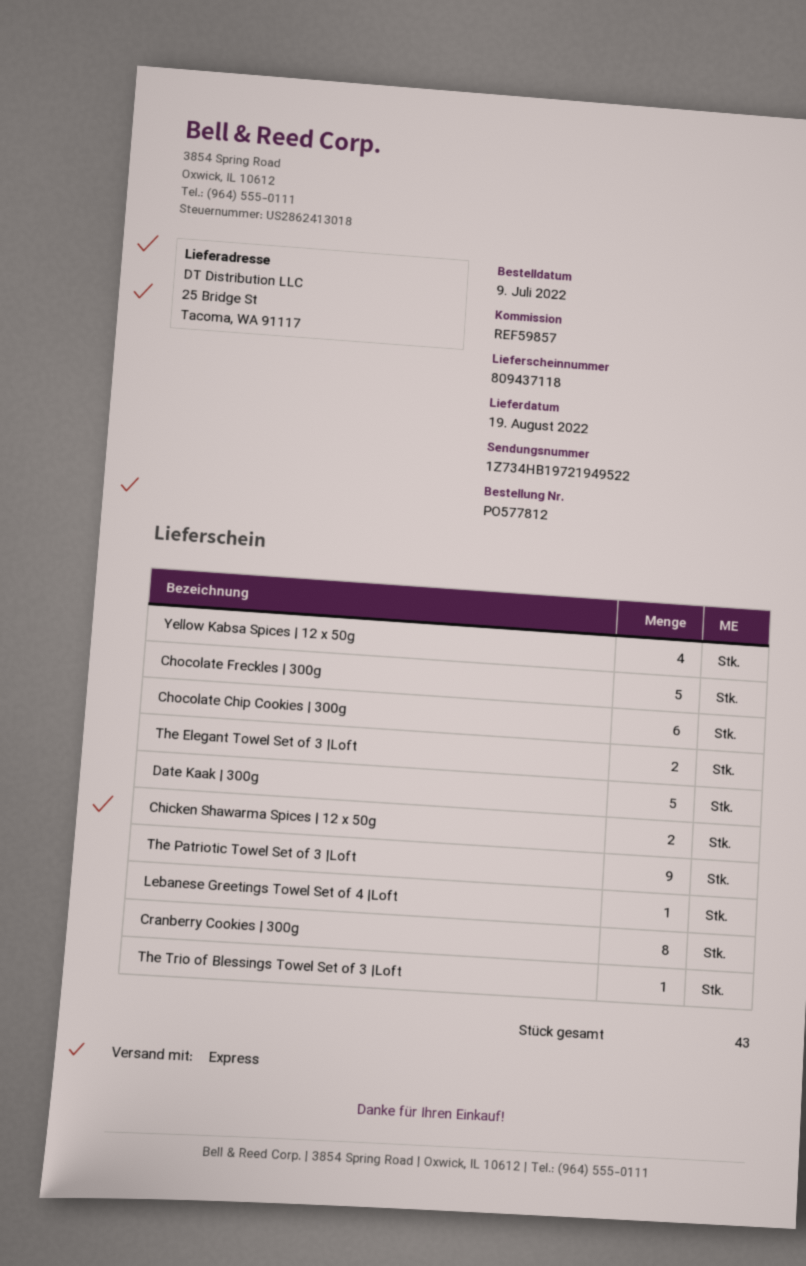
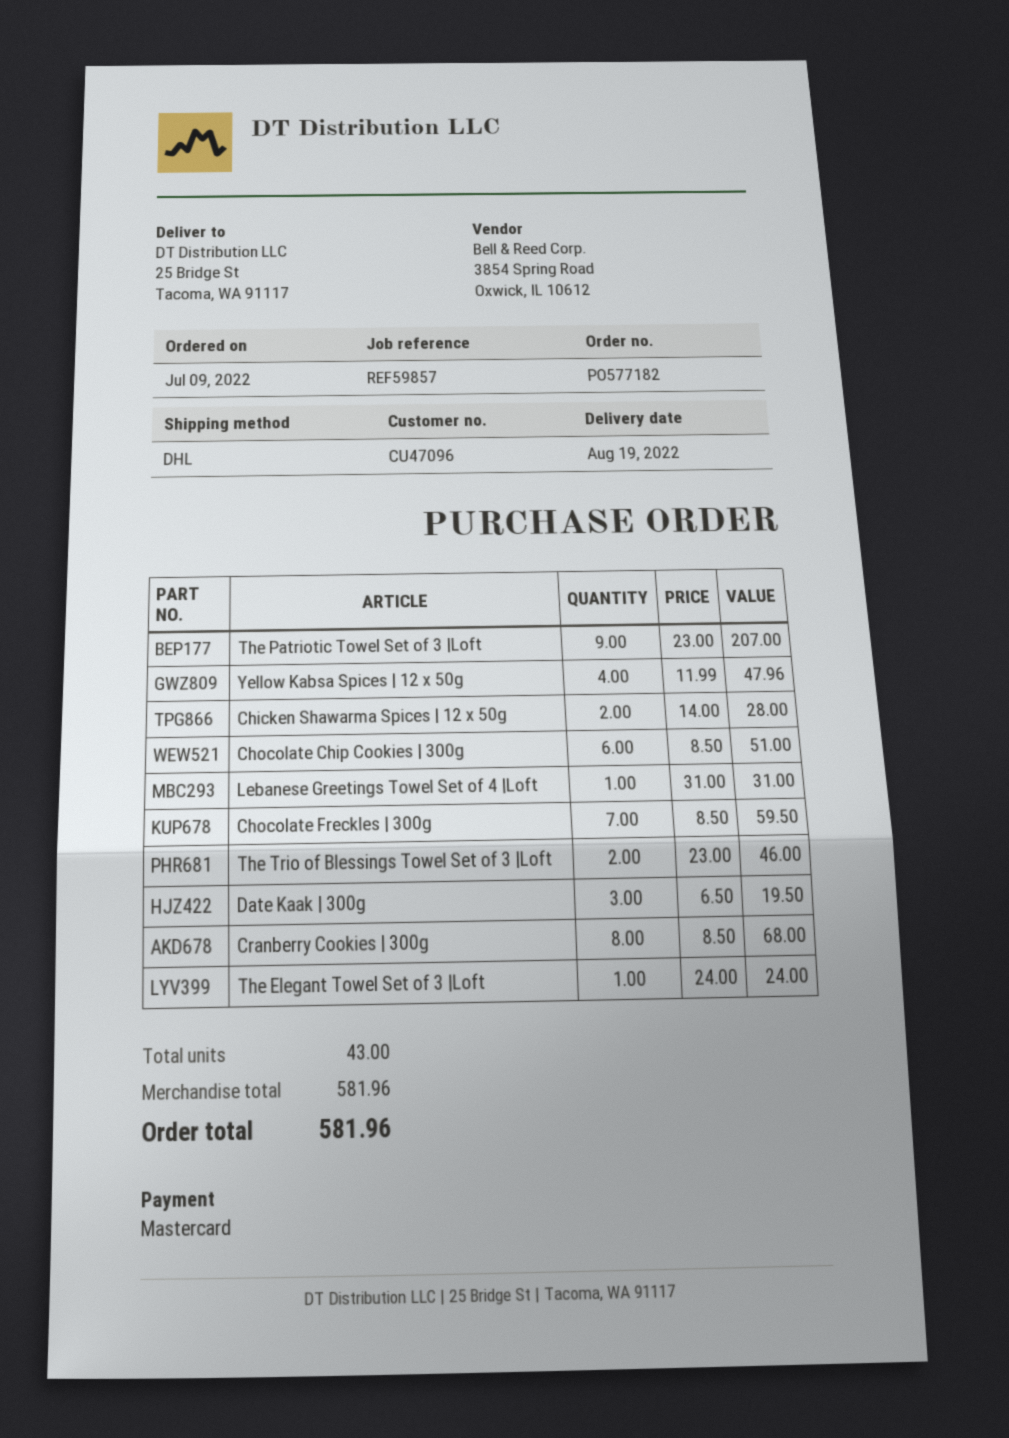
order number: PO577812 -> PO577182
shipping method: express -> DHL
Chocolate Freckles | 300g: 5 -> 7
The Elegant Towel Set of 3 |Loft: 2 -> 1
Date Kaak | 300g: 5 -> 3
The Trio of Blessings Towel Set of 3 |Loft: 1 -> 2

